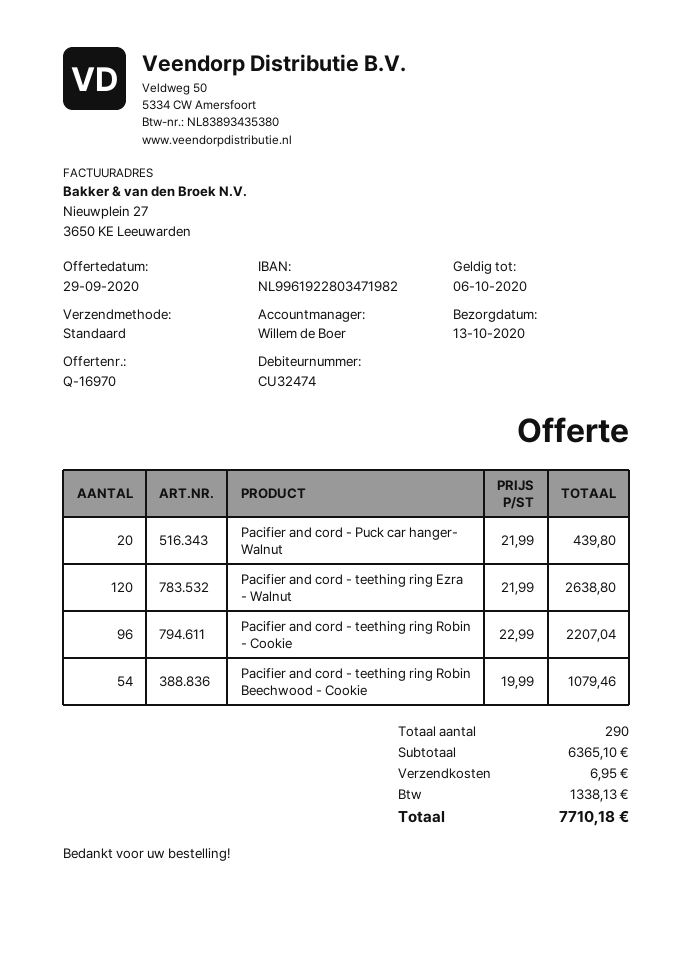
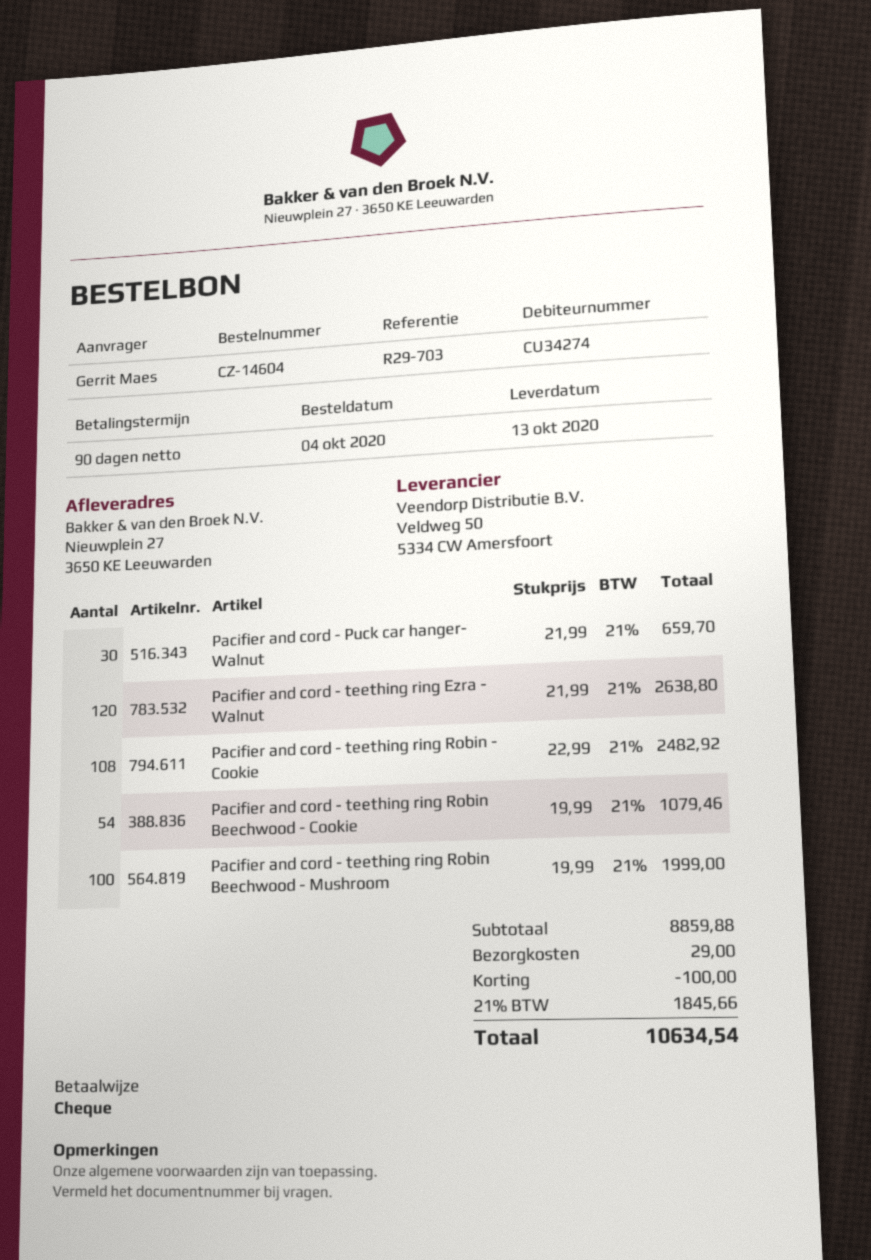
customer number: CU32474 -> CU34274
Pacifier and cord - Puck car hanger- Walnut: 20 x 21.99 = 439.80 -> 30 x 21.99 = 659.70
Pacifier and cord - teething ring Robin - Cookie: 96 x 22.99 = 2207.04 -> 108 x 22.99 = 2482.92
Pacifier and cord - teething ring Robin Beechwood - Mushroom: none -> 100 x 19.99 = 1999.00
subtotal: 6365.10 -> 8859.88
discount: none -> 100.00
shipping: 6.95 -> 29.00
tax: 1338.13 -> 1845.66
total: 7710.18 -> 10634.54

